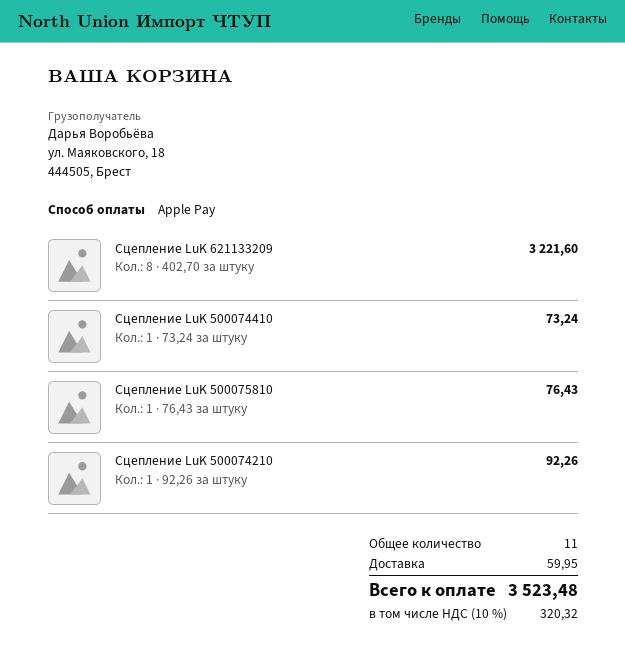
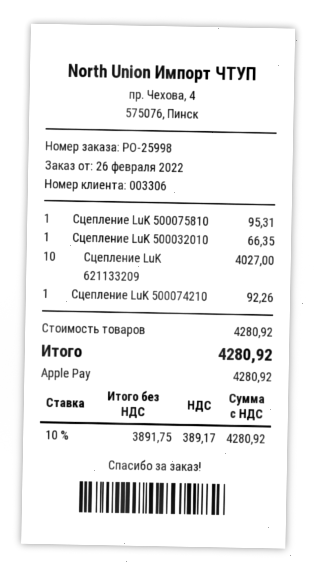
Сцепление LuK 621133209: 8 for 3221.60 -> 10 for 4027.00
Сцепление LuK 500074410: 1 for 73.24 -> none
Сцепление LuK 500075810: 1 for 76.43 -> 1 for 95.31
Сцепление LuK 500032010: none -> 1 for 66.35
shipping: 59.95 -> none
tax: 10% = 320.32 -> 10% = 389.17
total: 3523.48 -> 4280.92

